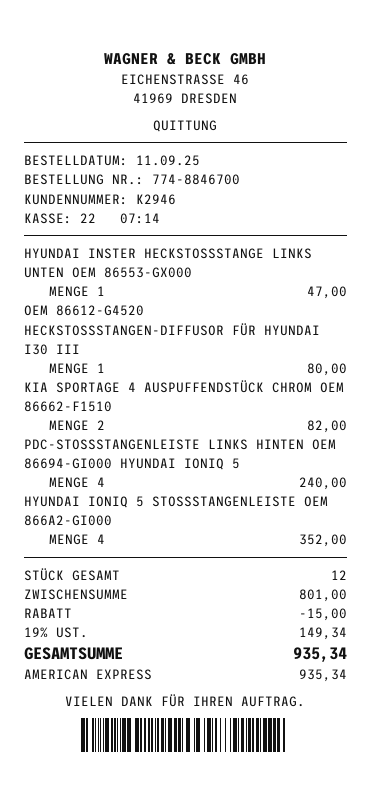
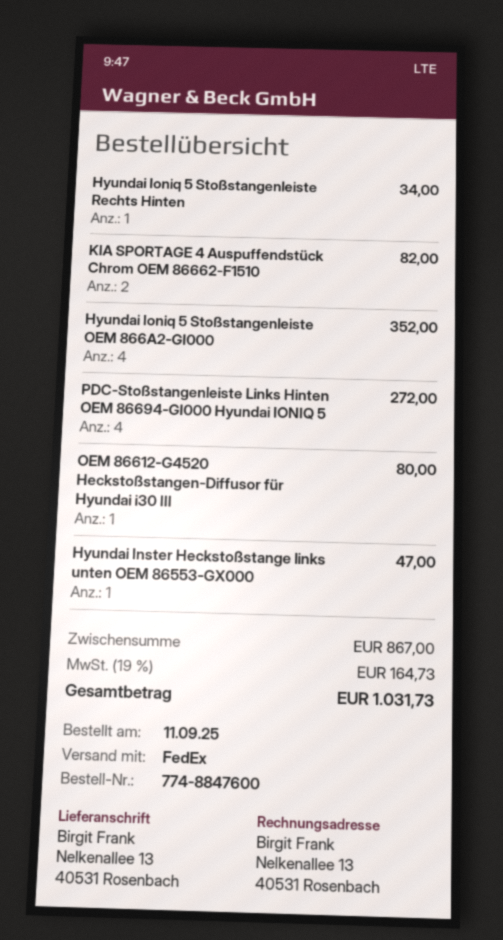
order number: 774-8846700 -> 774-8847600
PDC-STOSSSTANGENLEISTE LINKS HINTEN OEM 86694-GI000 HYUNDAI IONIQ 5: 4 for 240.00 -> 4 for 272.00
Hyundai Ioniq 5 Stoßstangenleiste Rechts Hinten: none -> 1 for 34.00
subtotal: 801.00 -> 867.00
discount: 15.00 -> none
tax: 19% = 149.34 -> 19% = 164.73
total: 935.34 -> 1031.73

